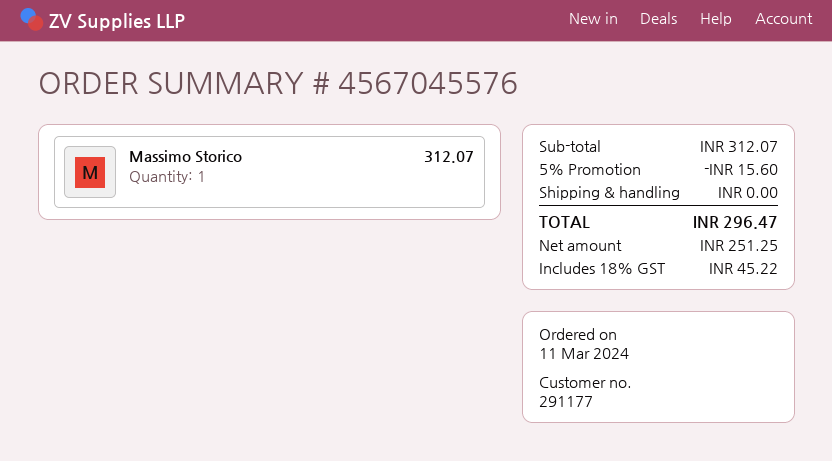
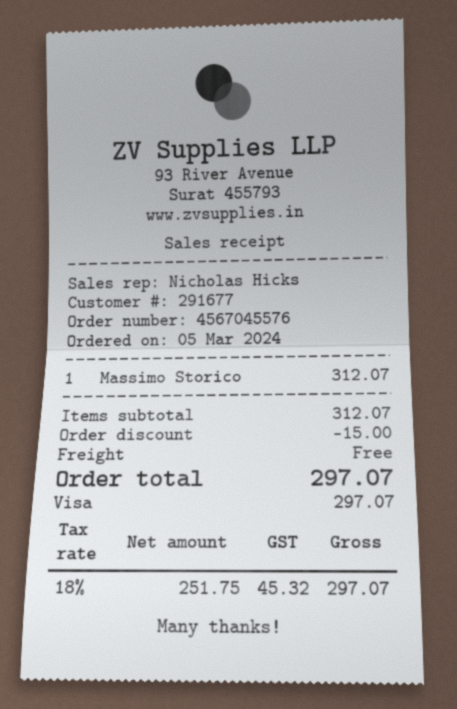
order date: 2024-03-11 -> 2024-03-05
customer number: 291177 -> 291677
discount: 15.60 -> 15.00
net: 251.25 -> 251.75
tax: 18% = 45.22 -> 18% = 45.32
total: 296.47 -> 297.07

